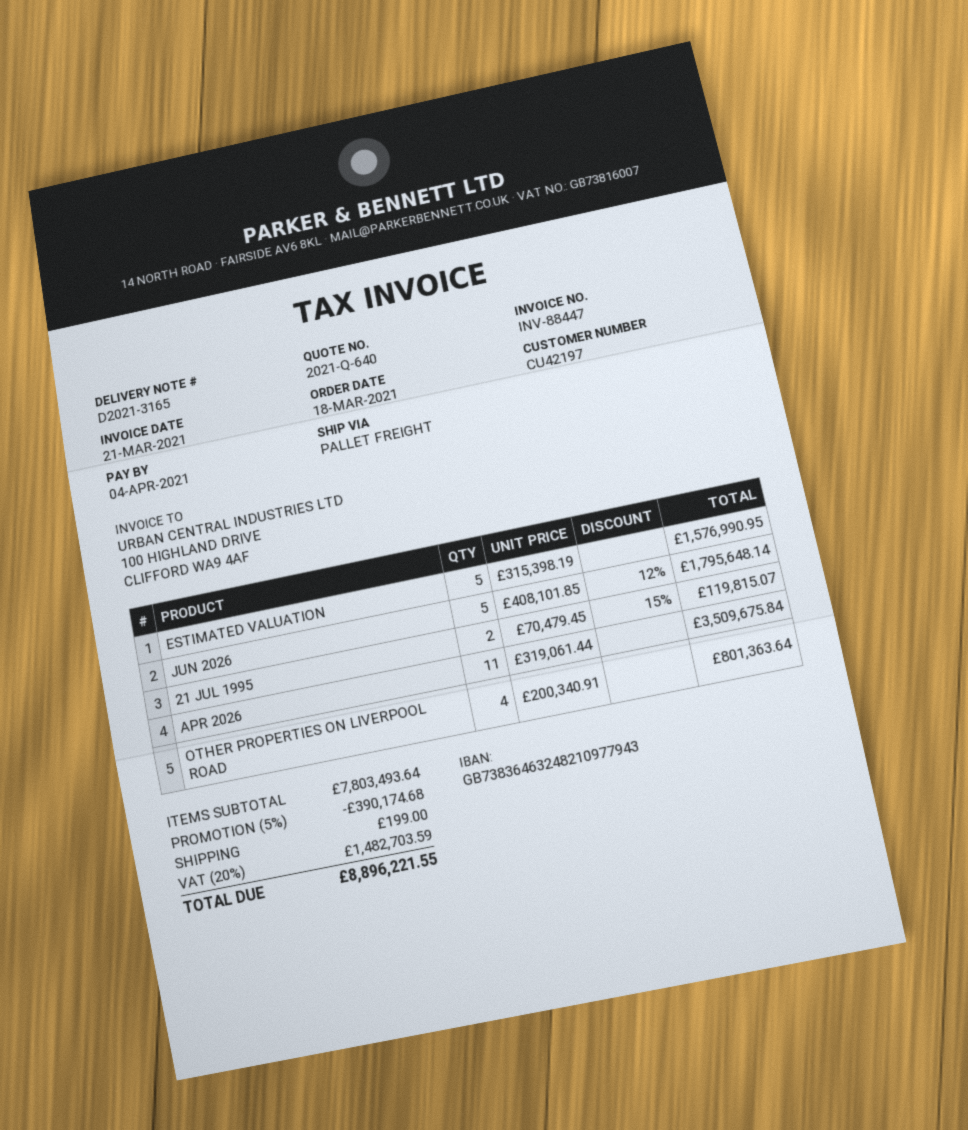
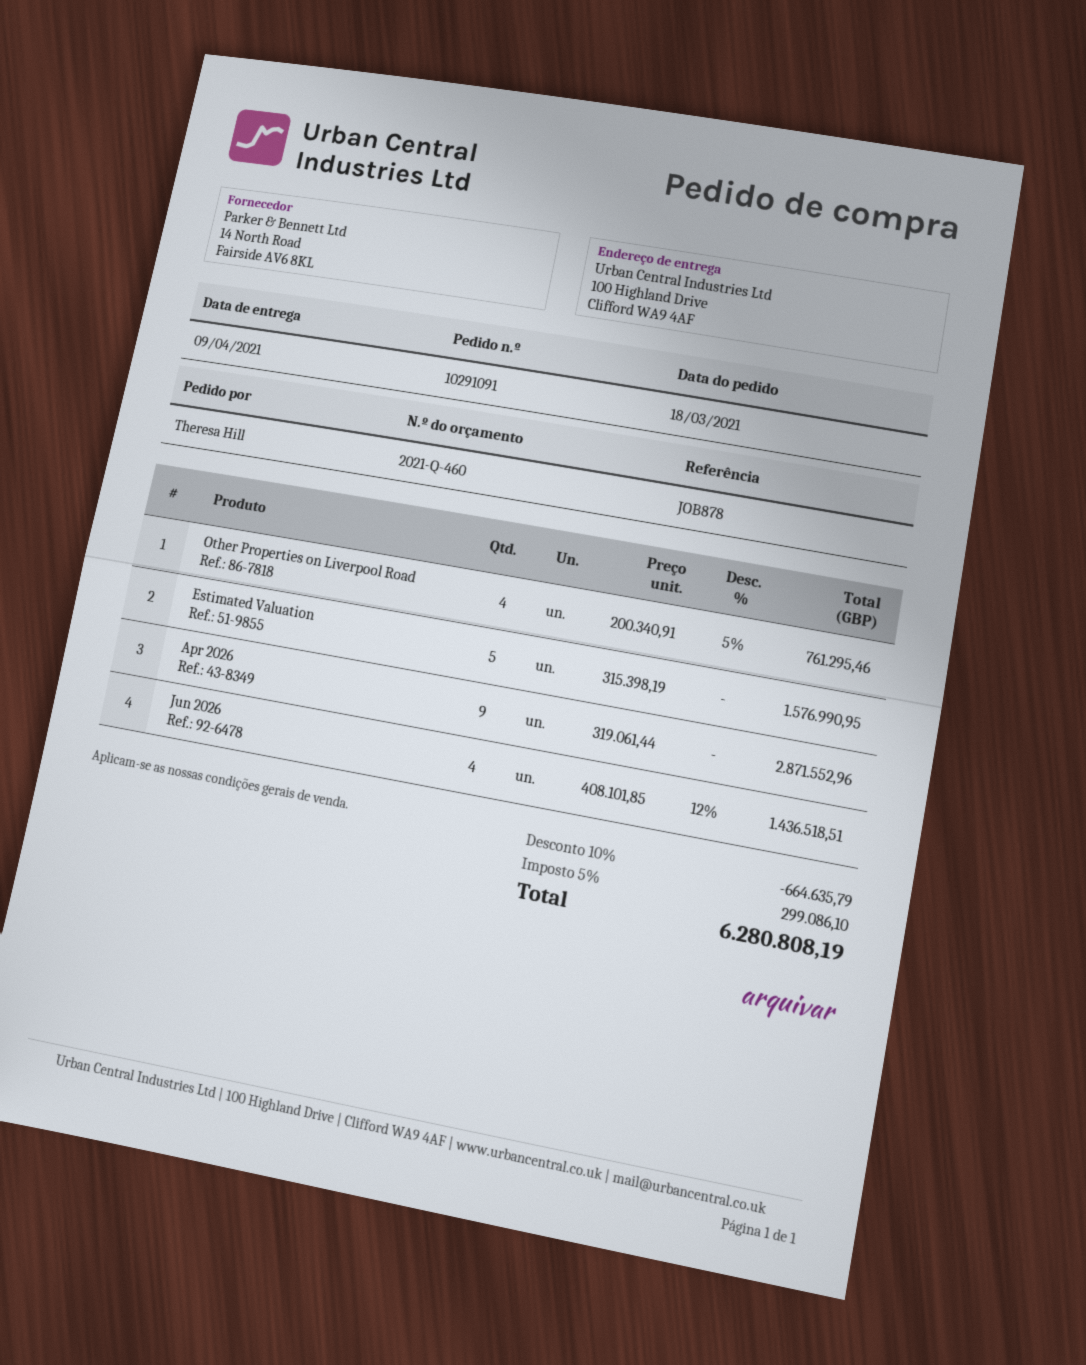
quote number: 2021-Q-640 -> 2021-Q-460
JUN 2026: 5 x 408101.85 - 12% = 1795648.14 -> 4 x 408101.85 - 12% = 1436518.51
21 JUL 1995: 2 x 70479.45 - 15% = 119815.07 -> none
APR 2026: 11 x 319061.44 = 3509675.84 -> 9 x 319061.44 = 2871552.96
OTHER PROPERTIES ON LIVERPOOL ROAD: 4 x 200340.91 = 801363.64 -> 4 x 200340.91 - 5% = 761295.46
discount: 5% = 390174.68 -> 10% = 664635.79
shipping: 199.00 -> none
tax: 20% = 1482703.59 -> 5% = 299086.10
total: 8896221.55 -> 6280808.19

